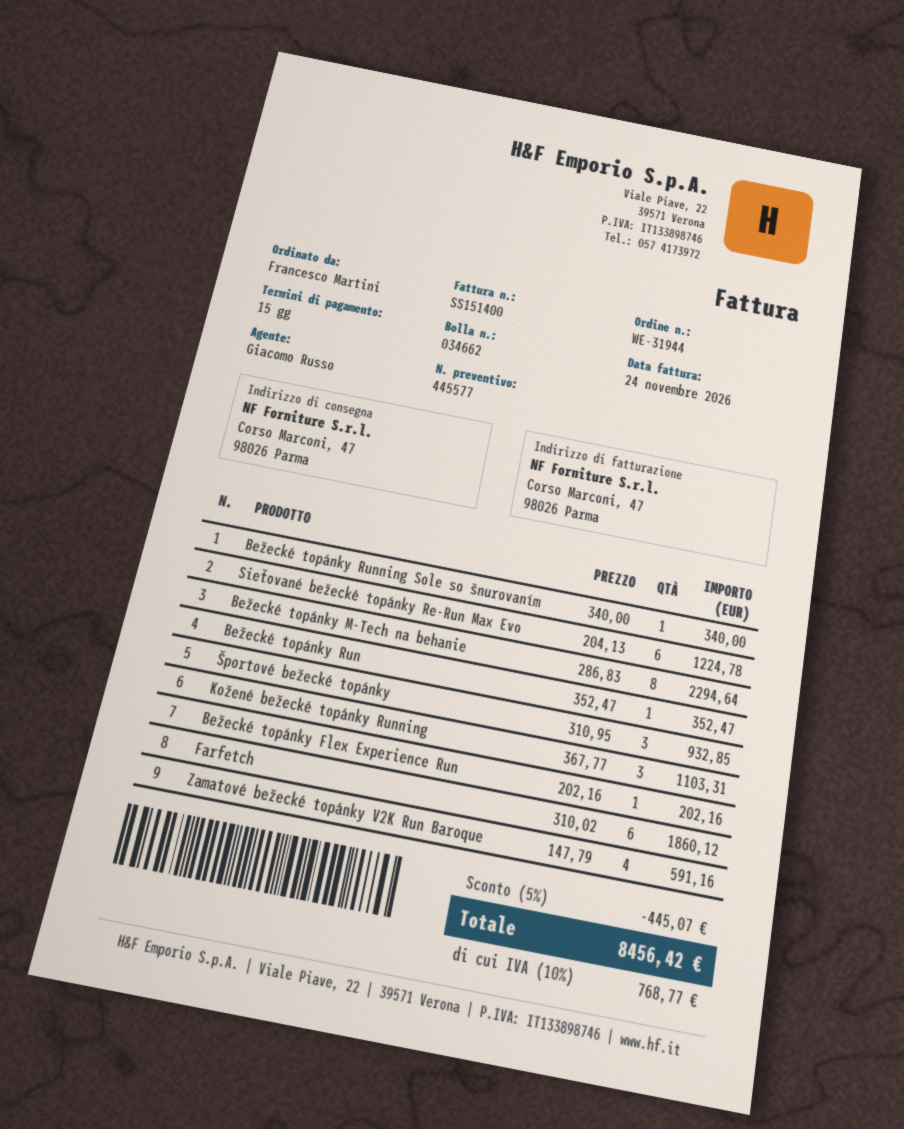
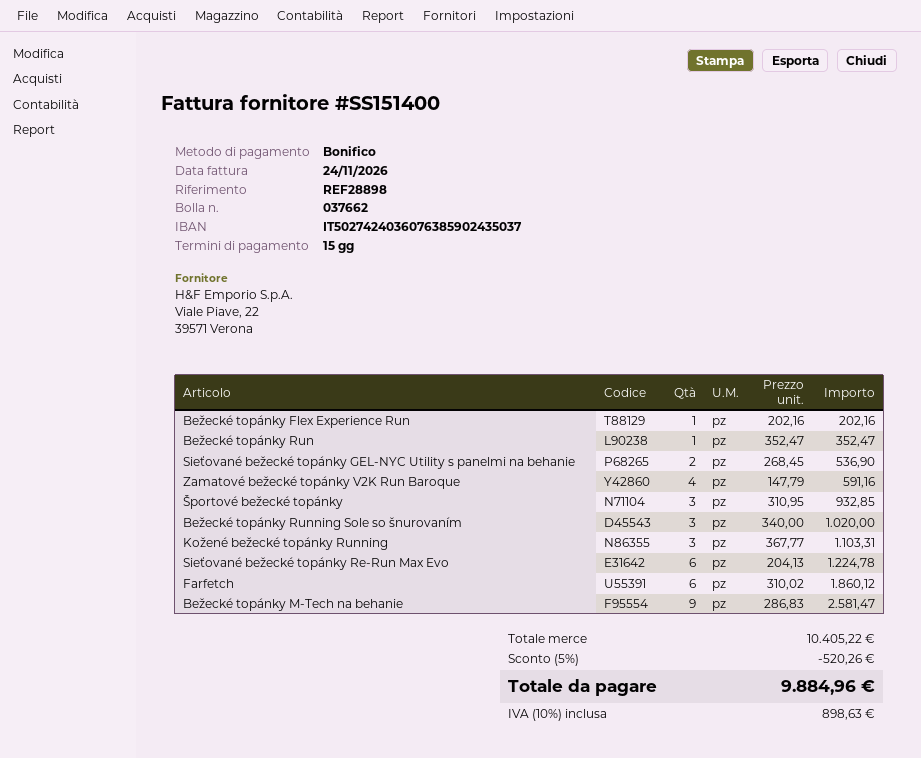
delivery note number: 034662 -> 037662
Bežecké topánky Running Sole so šnurovaním: 1 x 340.00 = 340.00 -> 3 x 340.00 = 1020.00
Bežecké topánky M-Tech na behanie: 8 x 286.83 = 2294.64 -> 9 x 286.83 = 2581.47
Sieťované bežecké topánky GEL-NYC Utility s panelmi na behanie: none -> 2 x 268.45 = 536.90
discount: 5% = 445.07 -> 5% = 520.26
tax: 10% = 768.77 -> 10% = 898.63
total: 8456.42 -> 9884.96

